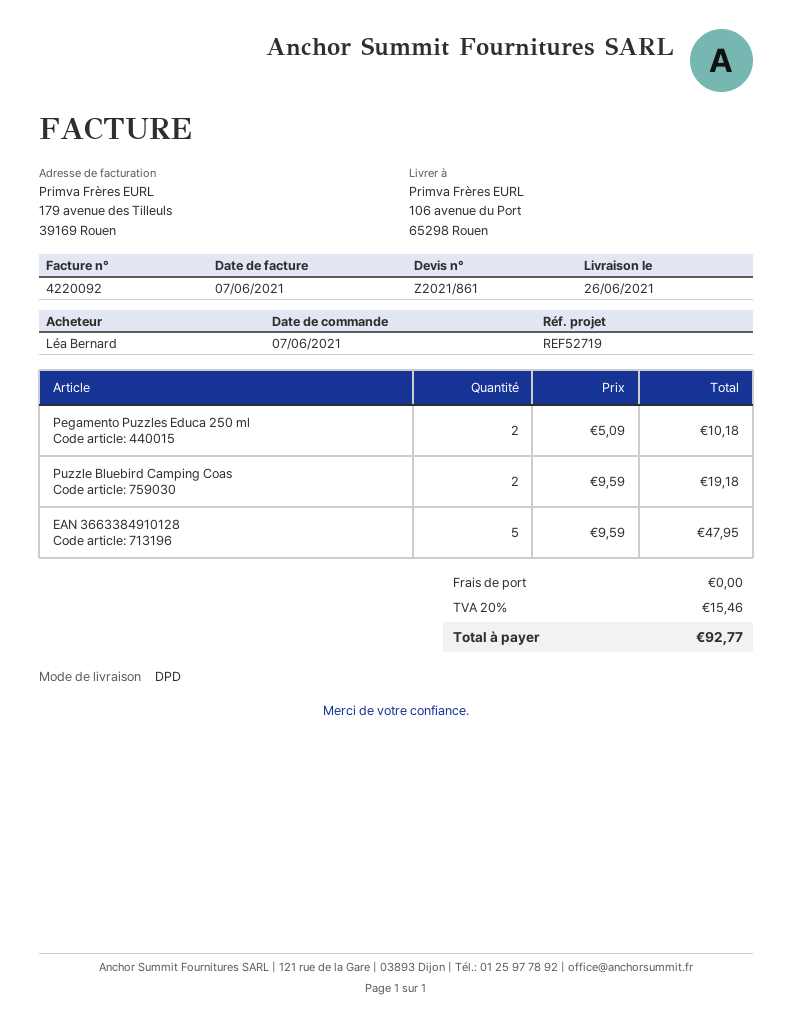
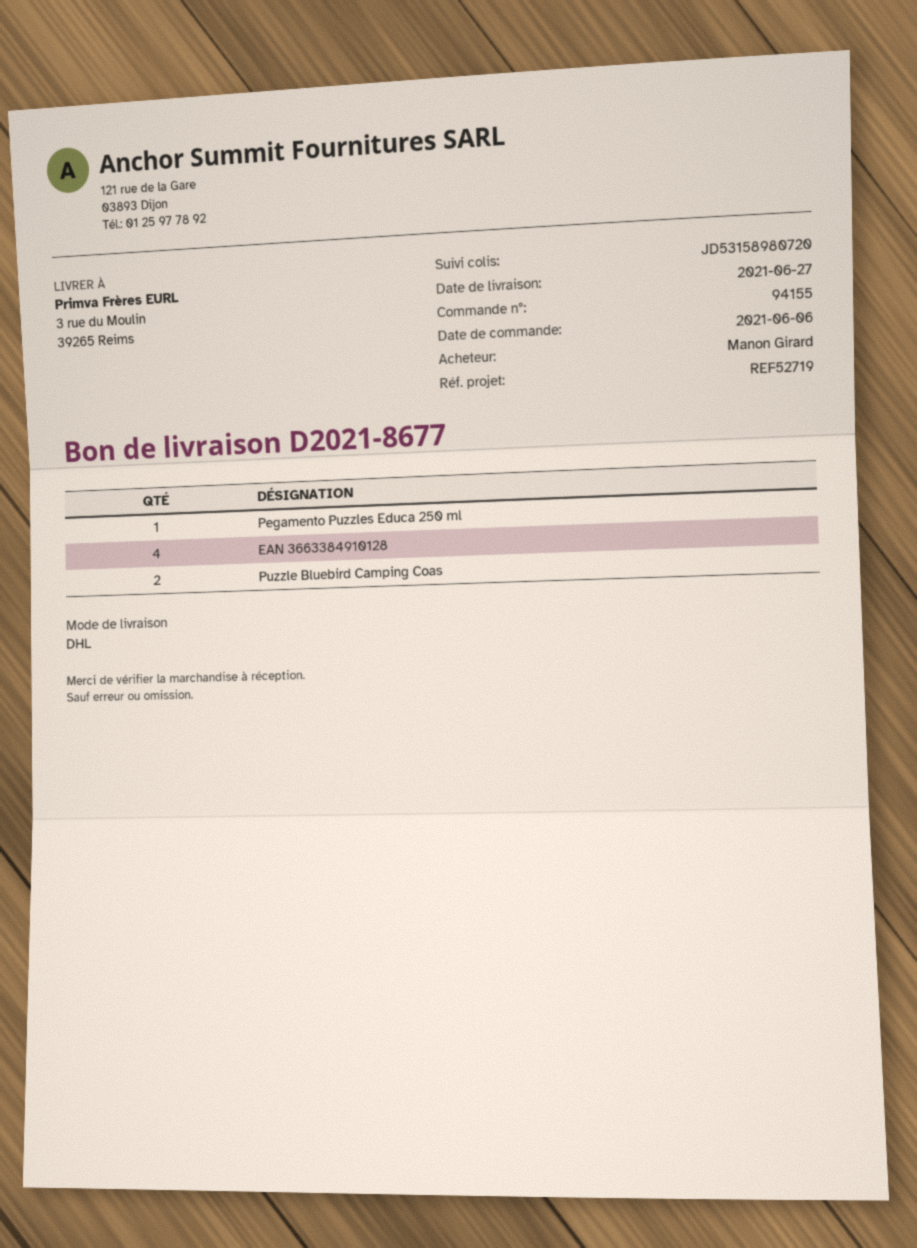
order date: 2021-06-07 -> 2021-06-06
delivery date: 2021-06-26 -> 2021-06-27
ordered by: Léa Bernard -> Manon Girard
shipping method: DPD -> DHL
ship to: 106 avenue du Port, 65298 Rouen -> 3 rue du Moulin, 39265 Reims
Pegamento Puzzles Educa 250 ml: 2 -> 1
EAN 3663384910128: 5 -> 4

